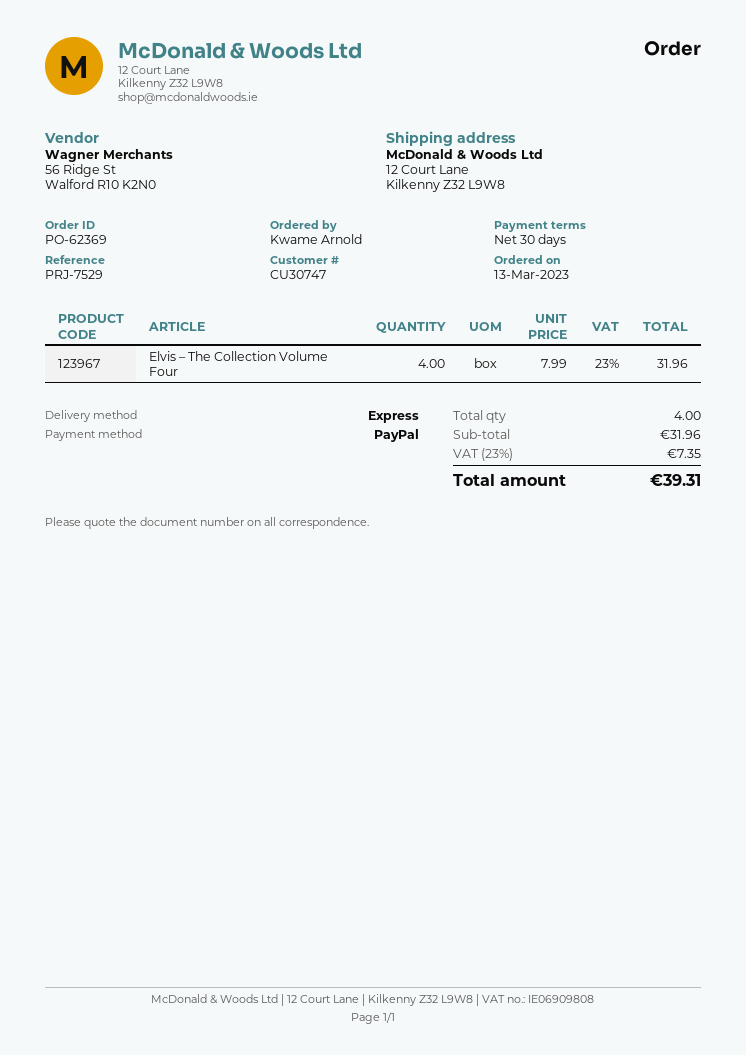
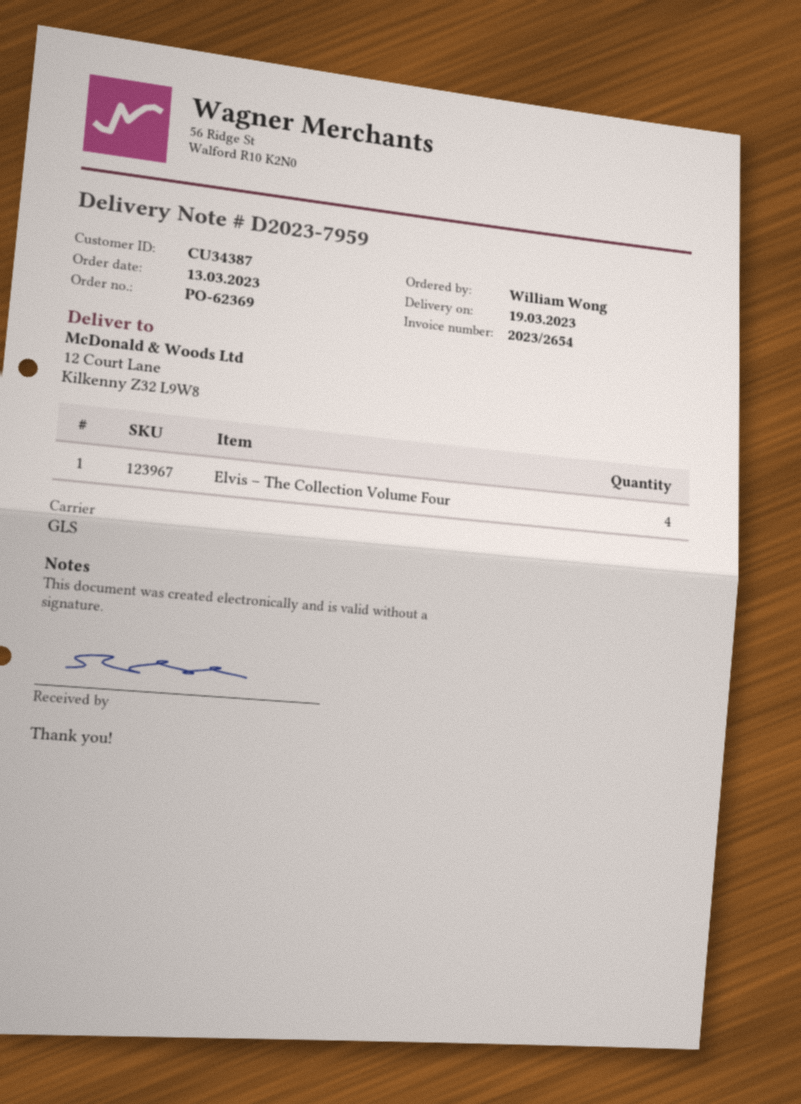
customer number: CU30747 -> CU34387
ordered by: Kwame Arnold -> William Wong
shipping method: express -> GLS

